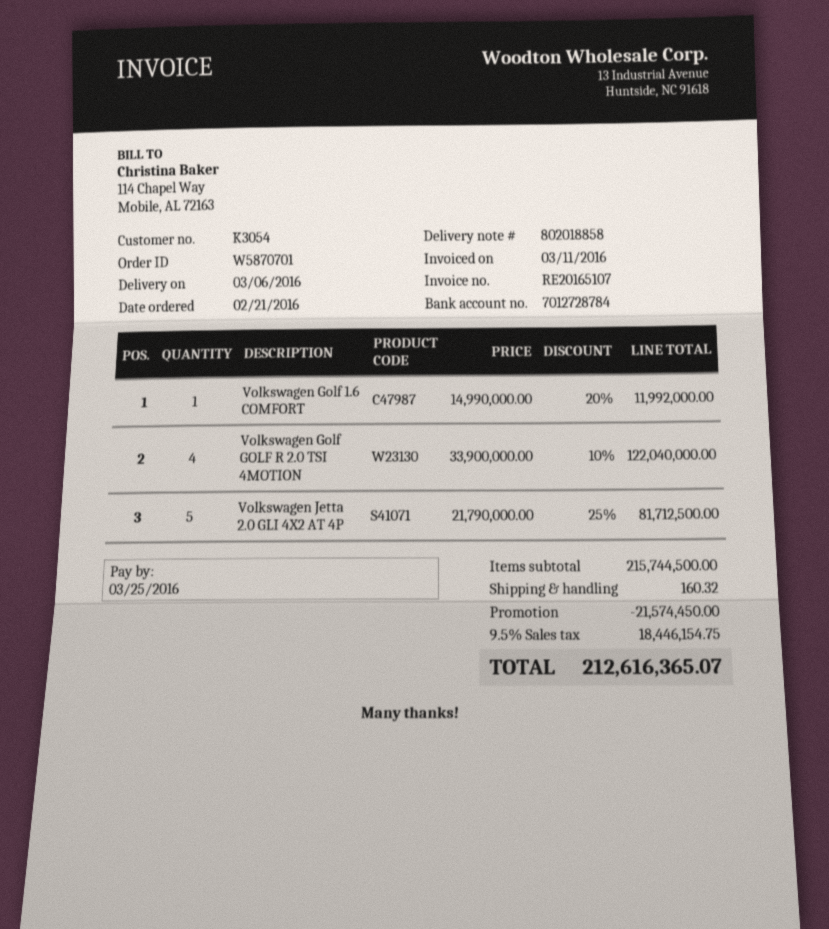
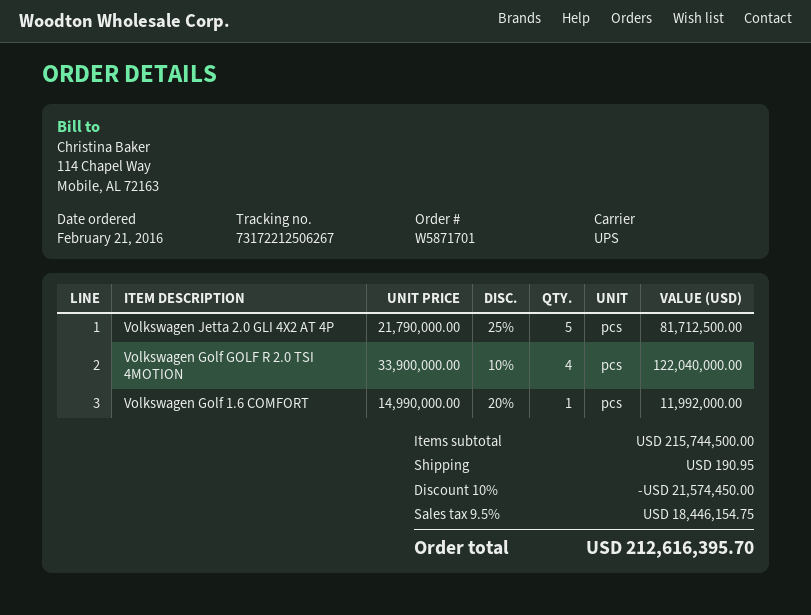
order number: W5870701 -> W5871701
shipping: 160.32 -> 190.95
total: 212616365.07 -> 212616395.70

